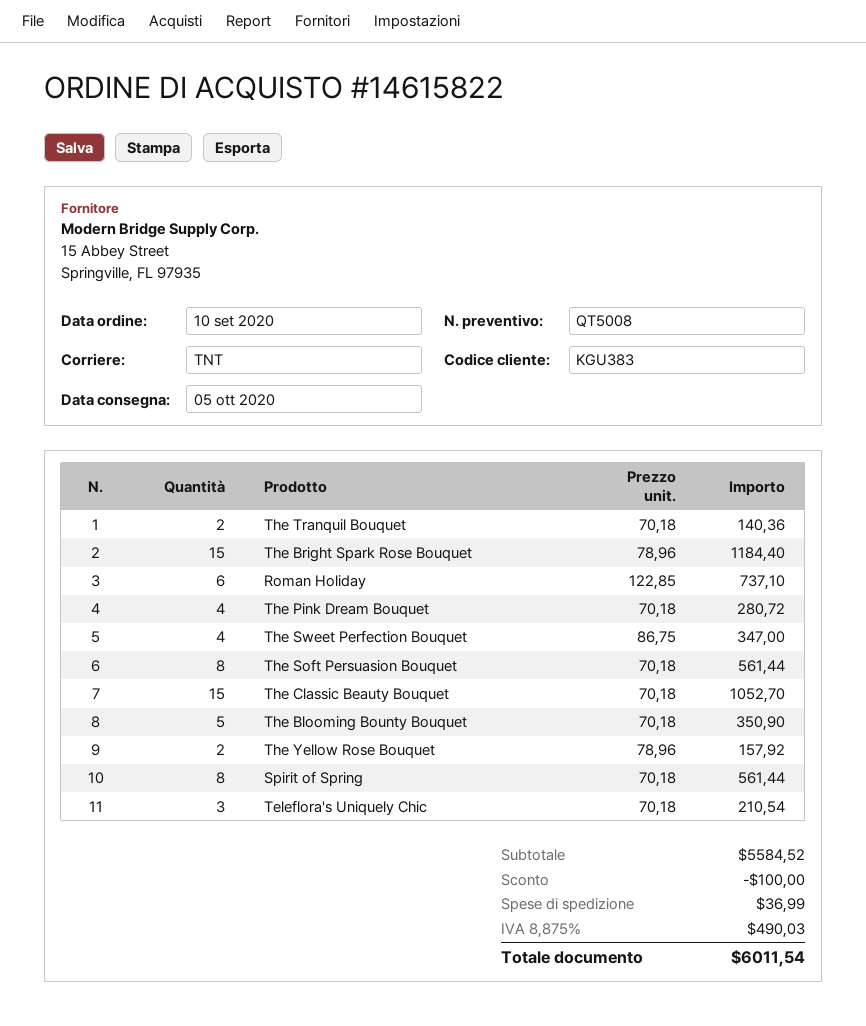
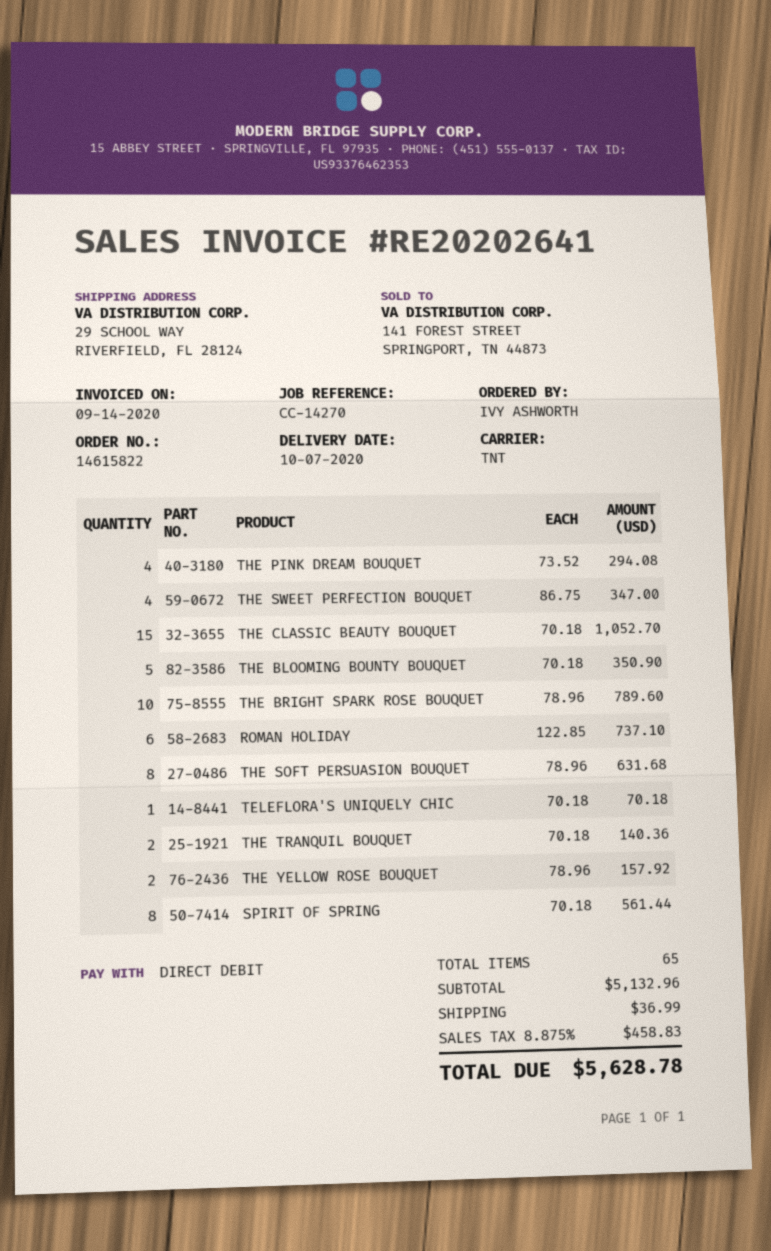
delivery date: 2020-10-05 -> 2020-10-07
The Bright Spark Rose Bouquet: 15 x 78.96 = 1184.40 -> 10 x 78.96 = 789.60
The Pink Dream Bouquet: 4 x 70.18 = 280.72 -> 4 x 73.52 = 294.08
The Soft Persuasion Bouquet: 8 x 70.18 = 561.44 -> 8 x 78.96 = 631.68
Teleflora's Uniquely Chic: 3 x 70.18 = 210.54 -> 1 x 70.18 = 70.18
subtotal: 5584.52 -> 5132.96
discount: 100.00 -> none
tax: 8.875% = 490.03 -> 8.875% = 458.83
total: 6011.54 -> 5628.78

